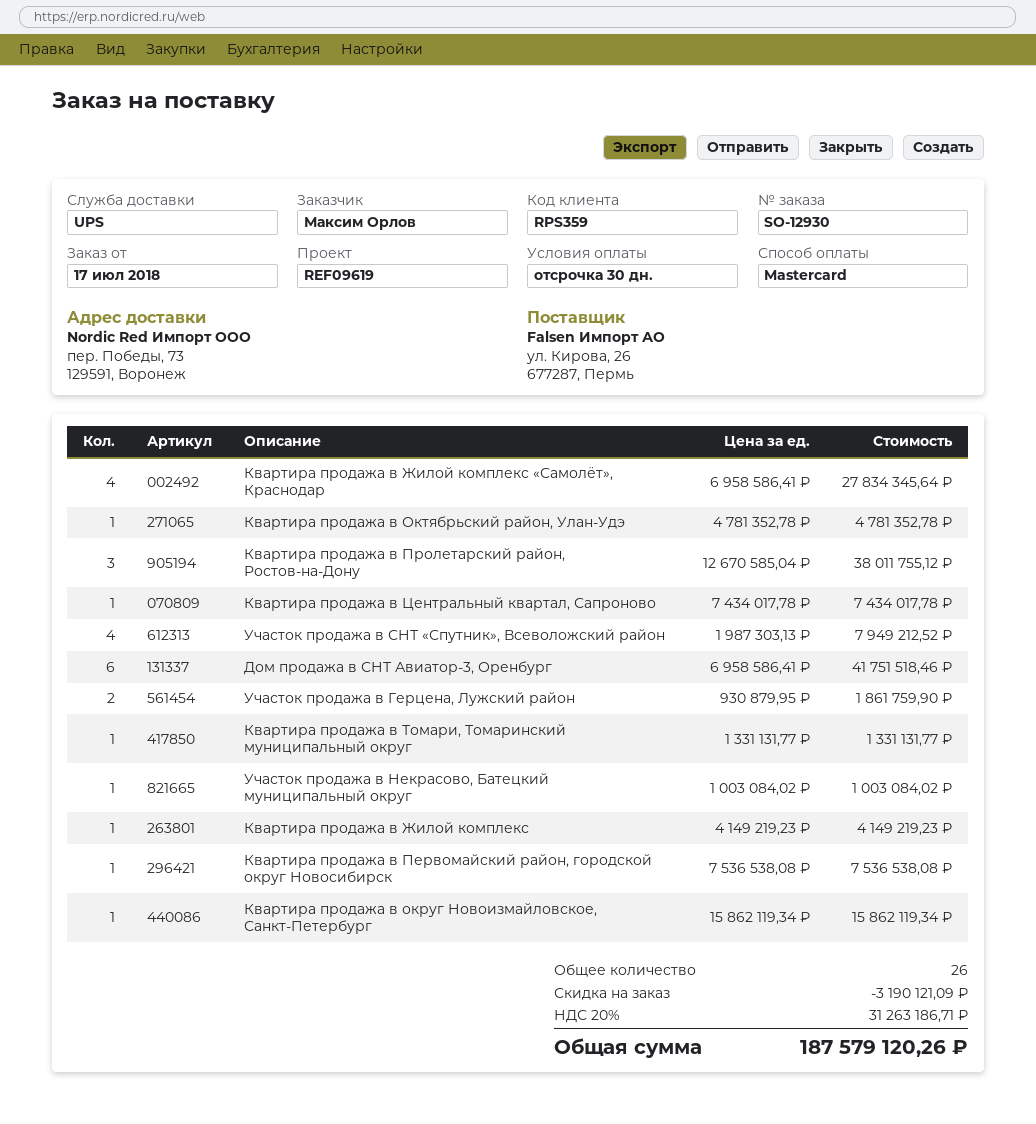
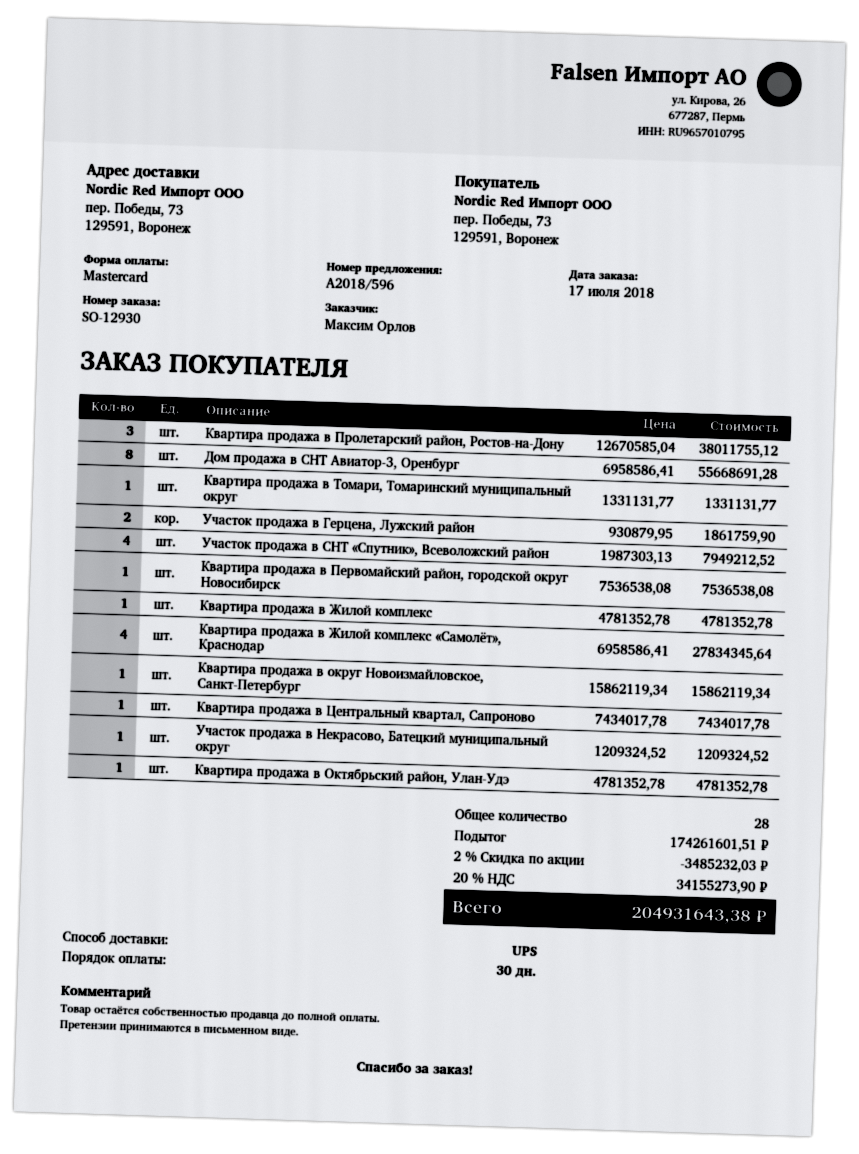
Дом продажа в СНТ Авиатор-3, Оренбург: 6 x 6958586.41 = 41751518.46 -> 8 x 6958586.41 = 55668691.28
Участок продажа в Некрасово, Батецкий муниципальный округ: 1 x 1003084.02 = 1003084.02 -> 1 x 1209324.52 = 1209324.52
Квартира продажа в Жилой комплекс: 1 x 4149219.23 = 4149219.23 -> 1 x 4781352.78 = 4781352.78
total quantity: 26 -> 28
discount: 3190121.09 -> 3485232.03
tax: 20% = 31263186.71 -> 20% = 34155273.90
total: 187579120.26 -> 204931643.38

